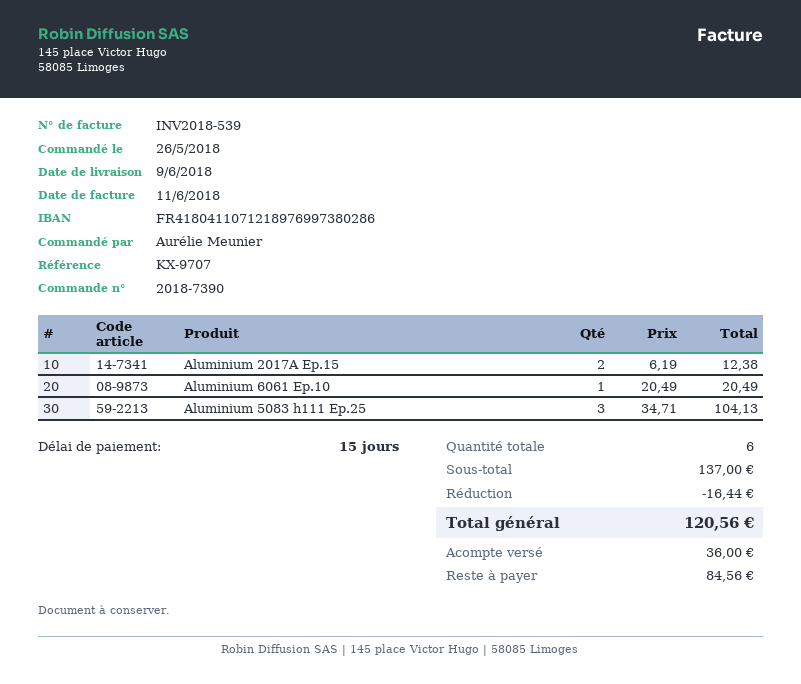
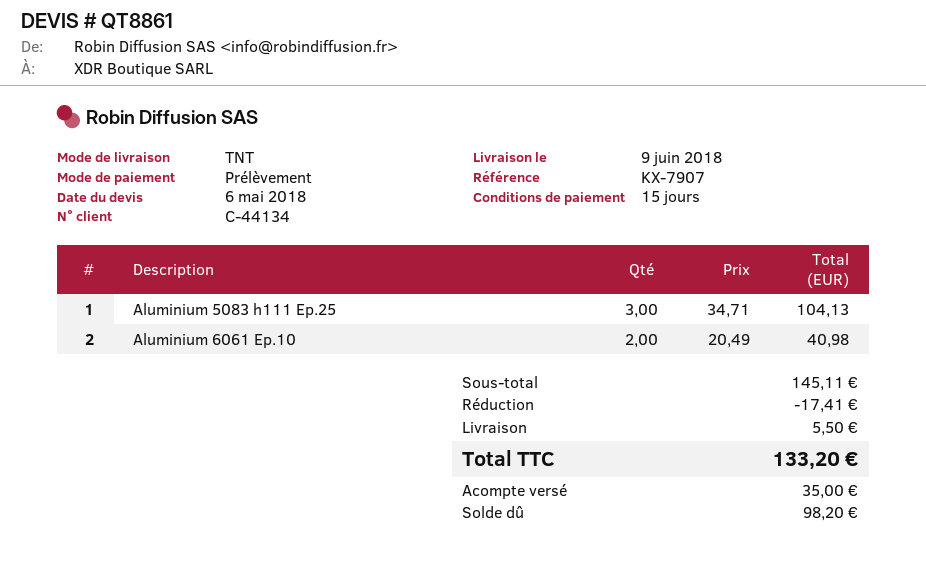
reference: KX-9707 -> KX-7907
Aluminium 2017A Ep.15: 2 x 6.19 = 12.38 -> none
Aluminium 6061 Ep.10: 1 x 20.49 = 20.49 -> 2 x 20.49 = 40.98
subtotal: 137.00 -> 145.11
discount: 16.44 -> 17.41
shipping: none -> 5.50
total: 120.56 -> 133.20
deposit: 36.00 -> 35.00
balance: 84.56 -> 98.20

